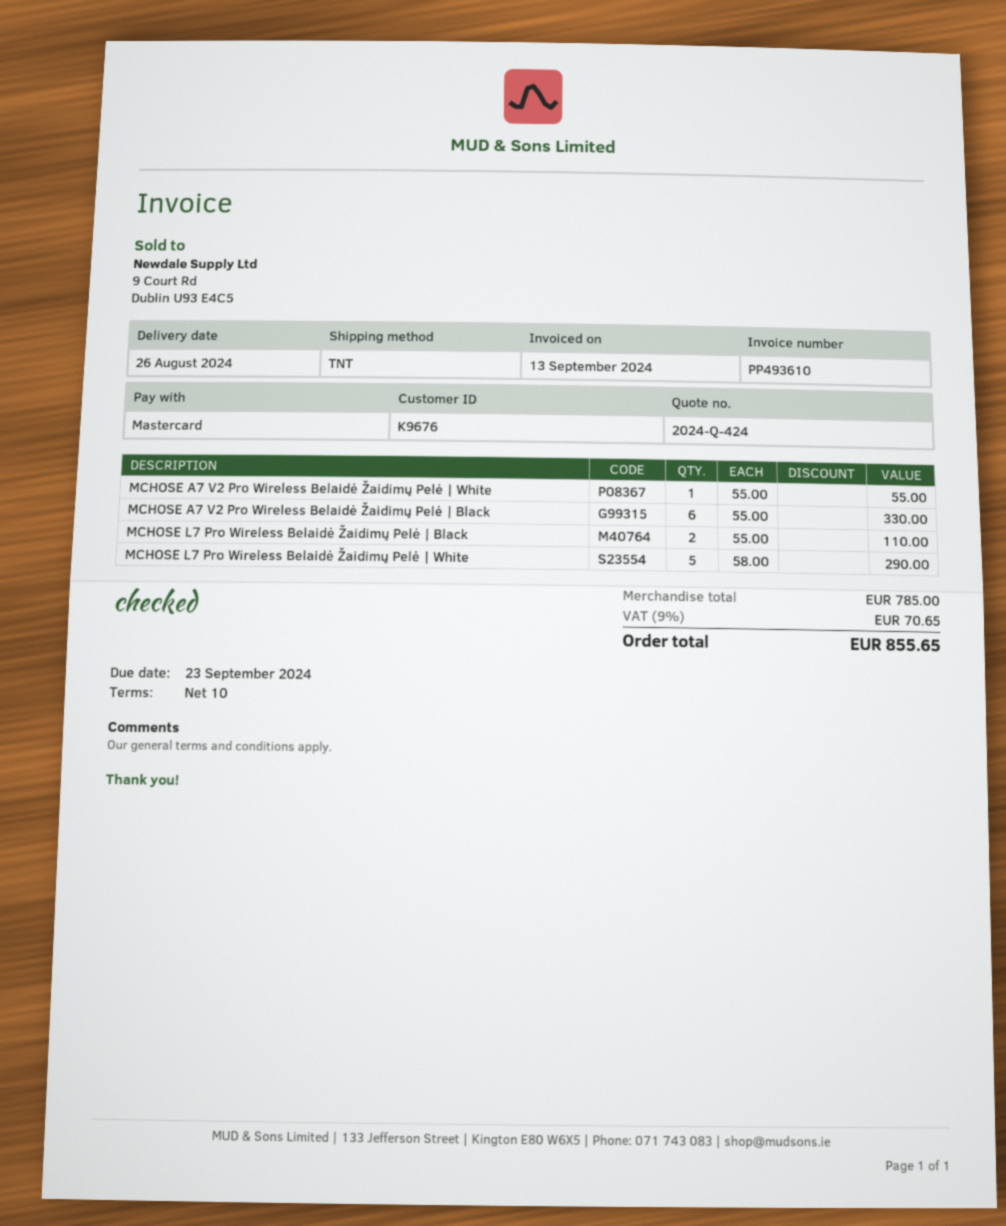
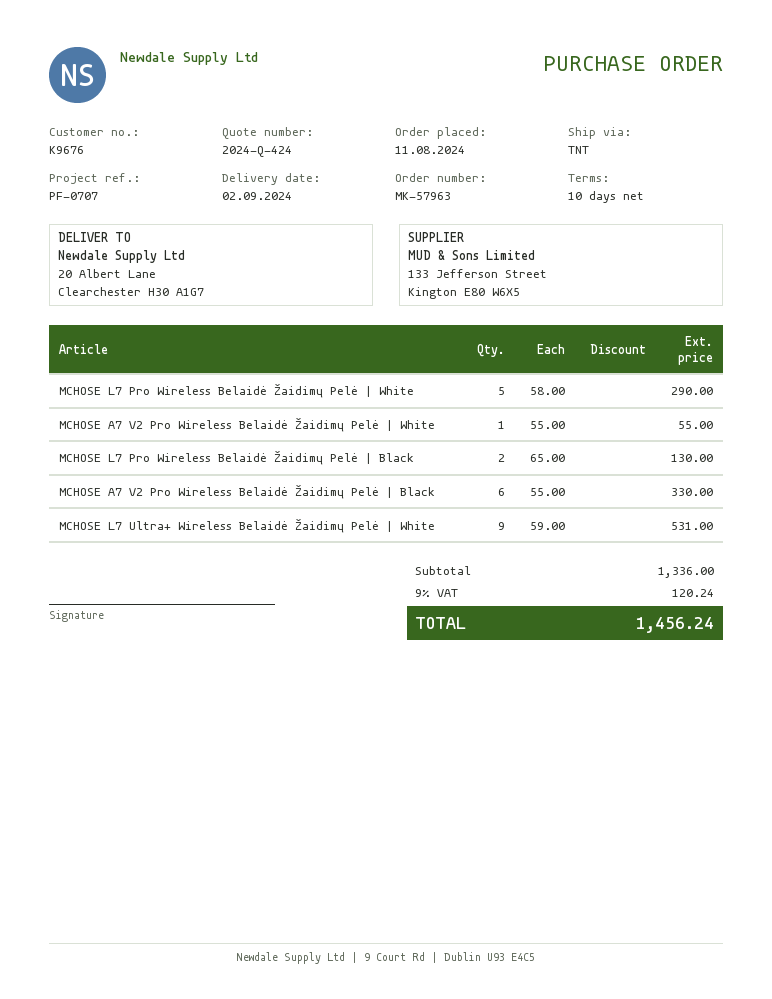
delivery date: 2024-08-26 -> 2024-09-02
MCHOSE L7 Pro Wireless Belaidė Žaidimų Pelė | Black: 2 x 55.00 = 110.00 -> 2 x 65.00 = 130.00
MCHOSE L7 Ultra+ Wireless Belaidė Žaidimų Pelė | White: none -> 9 x 59.00 = 531.00
subtotal: 785.00 -> 1336.00
tax: 9% = 70.65 -> 9% = 120.24
total: 855.65 -> 1456.24

